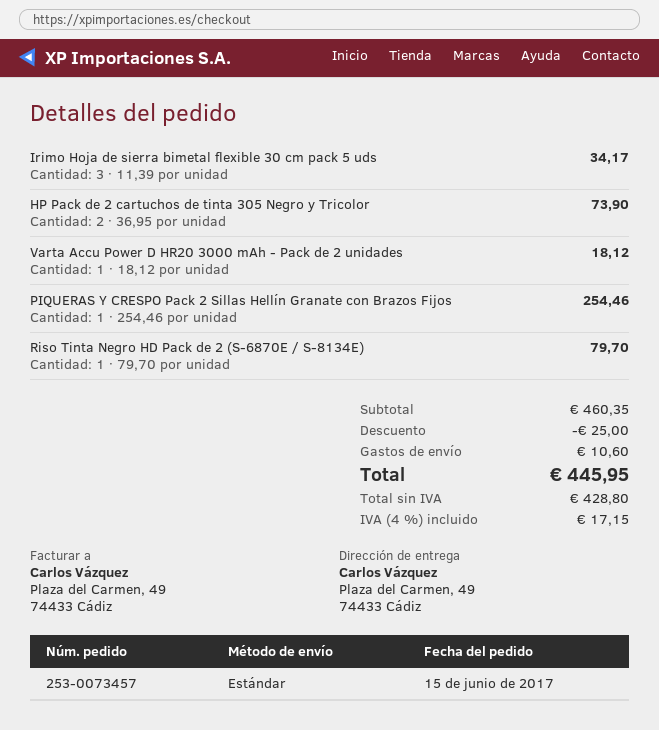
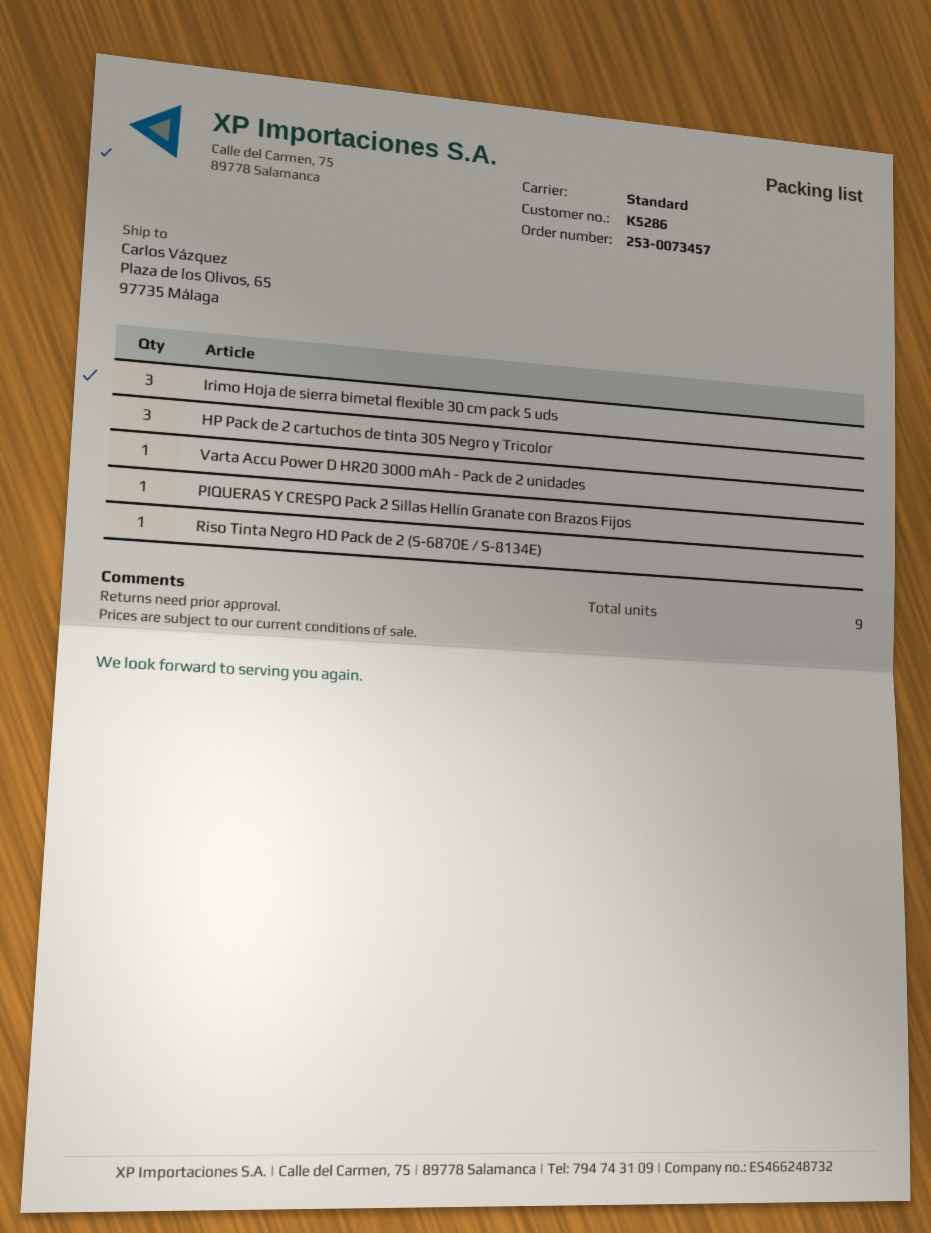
ship to: Plaza del Carmen, 49, 74433 Cádiz -> Plaza de los Olivos, 65, 97735 Málaga
HP Pack de 2 cartuchos de tinta 305 Negro y Tricolor: 2 -> 3

